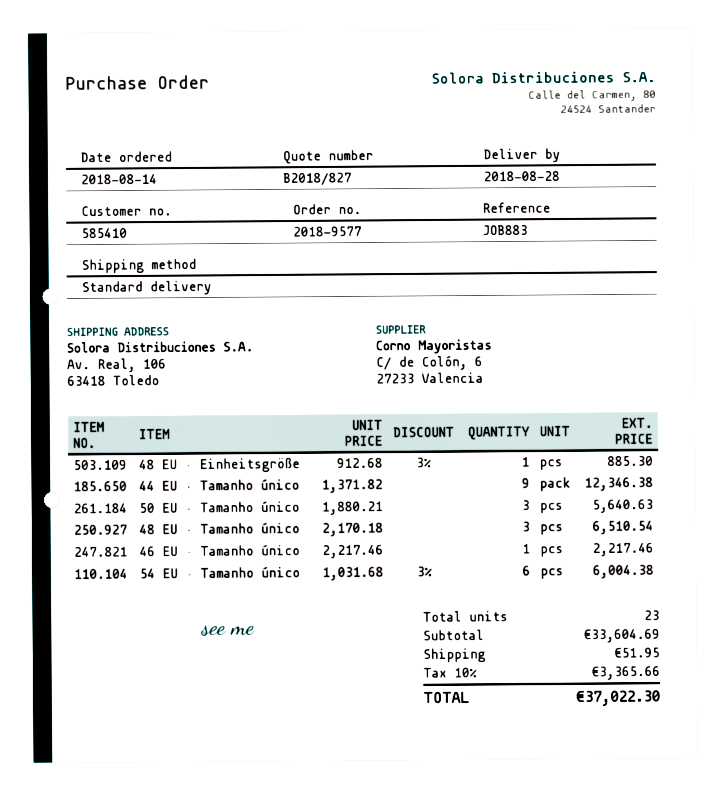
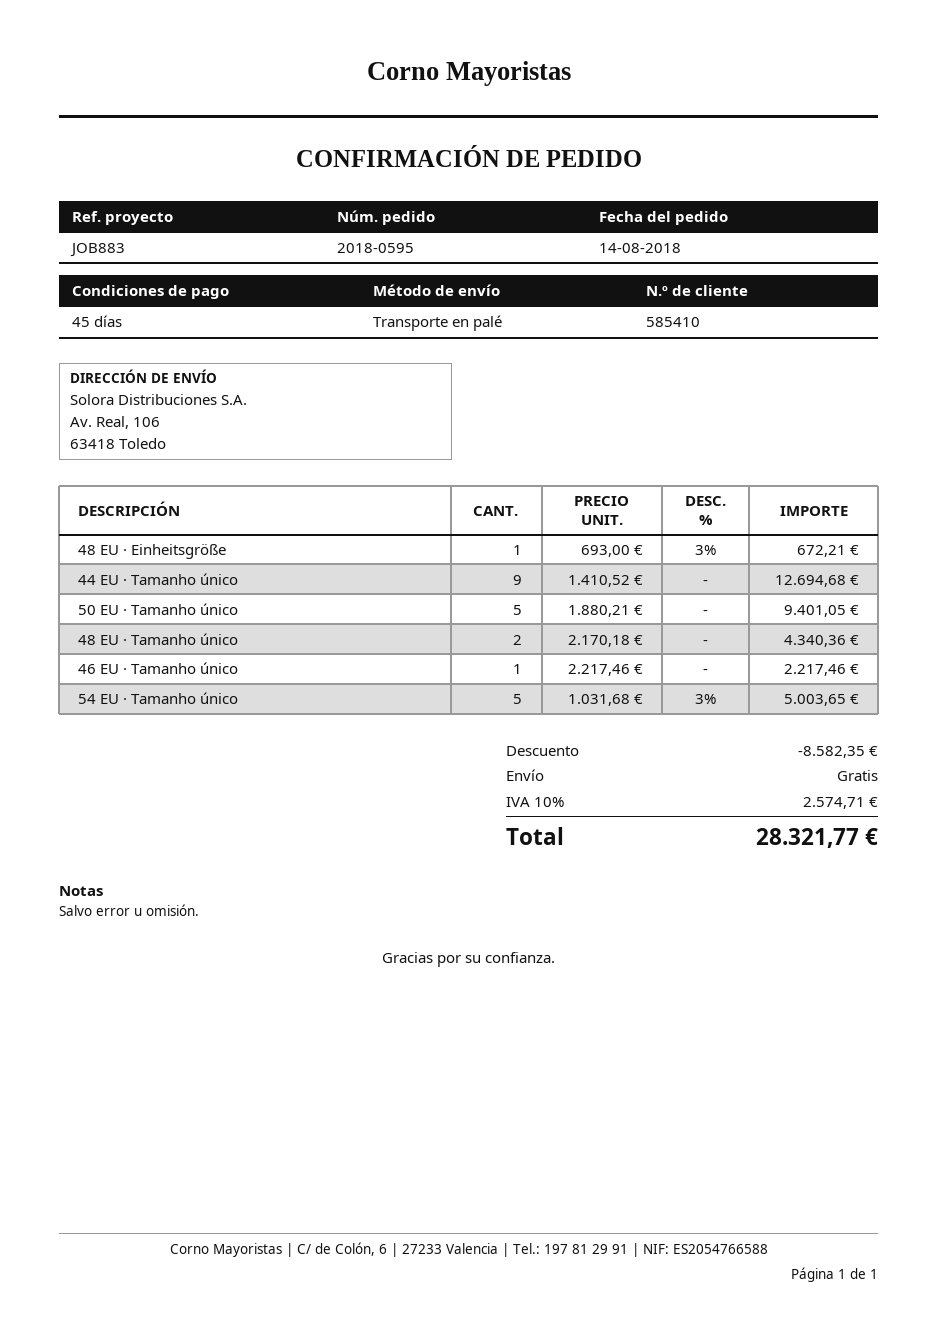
order number: 2018-9577 -> 2018-0595
shipping method: standard -> pallet freight
48 EU · Einheitsgröße: 1 x 912.68 - 3% = 885.30 -> 1 x 693.00 - 3% = 672.21
44 EU · Tamanho único: 9 x 1371.82 = 12346.38 -> 9 x 1410.52 = 12694.68
50 EU · Tamanho único: 3 x 1880.21 = 5640.63 -> 5 x 1880.21 = 9401.05
48 EU · Tamanho único: 3 x 2170.18 = 6510.54 -> 2 x 2170.18 = 4340.36
54 EU · Tamanho único: 6 x 1031.68 - 3% = 6004.38 -> 5 x 1031.68 - 3% = 5003.65
discount: none -> 8582.35
shipping: 51.95 -> 0.00
tax: 10% = 3365.66 -> 10% = 2574.71
total: 37022.30 -> 28321.77

